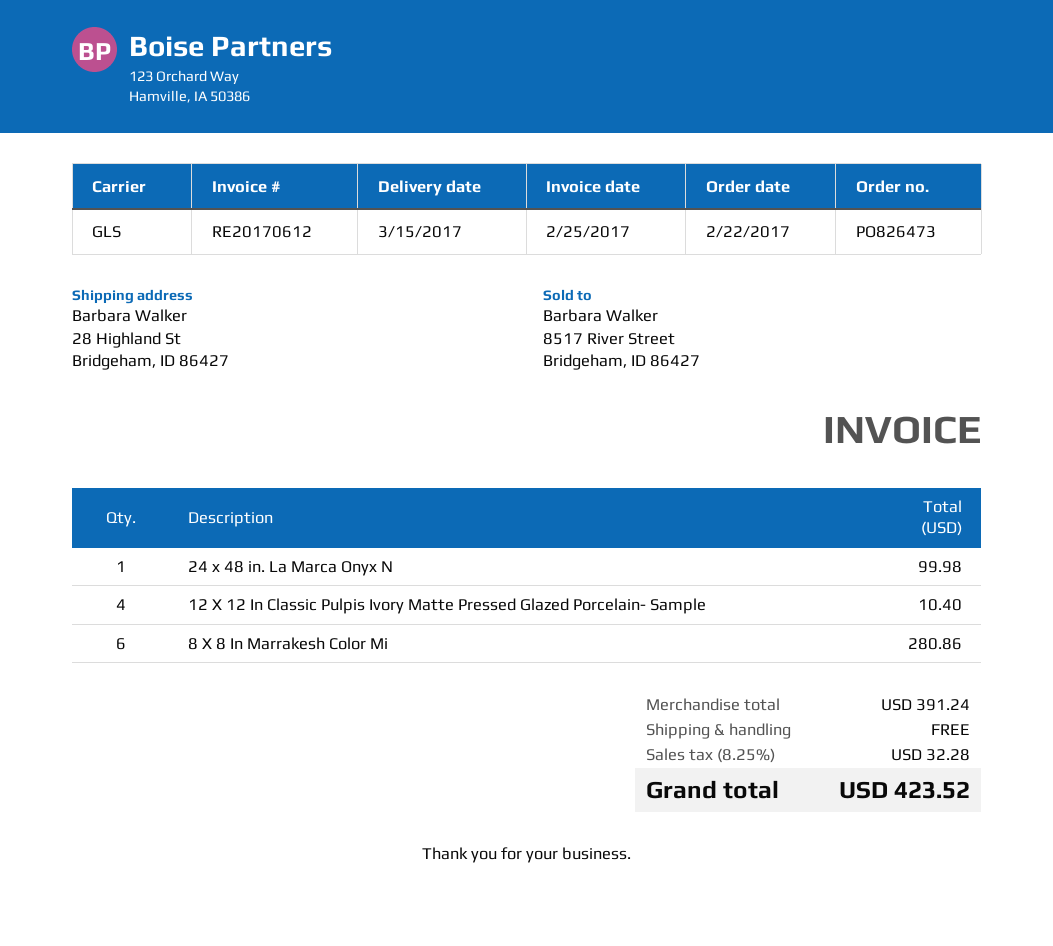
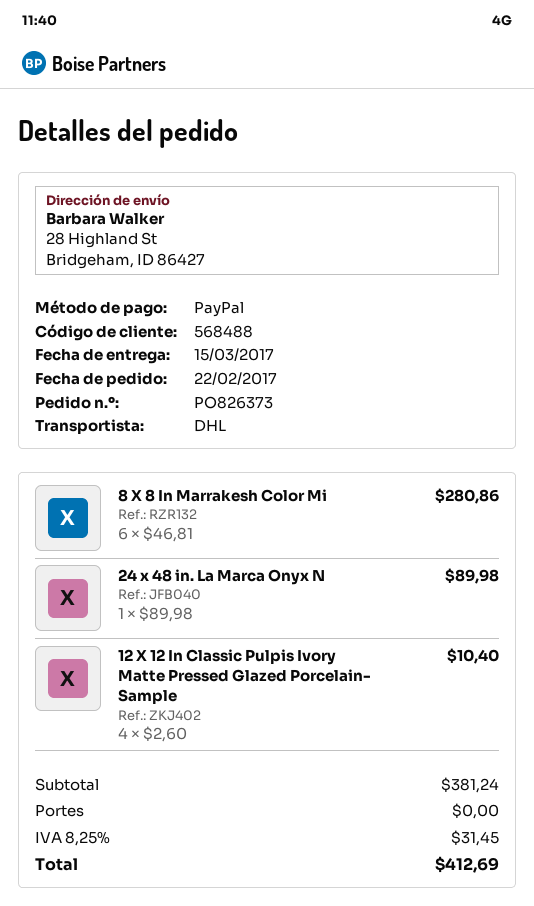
order number: PO826473 -> PO826373
shipping method: GLS -> DHL
24 x 48 in. La Marca Onyx N: 1 for 99.98 -> 1 for 89.98
subtotal: 391.24 -> 381.24
tax: 8.25% = 32.28 -> 8.25% = 31.45
total: 423.52 -> 412.69

